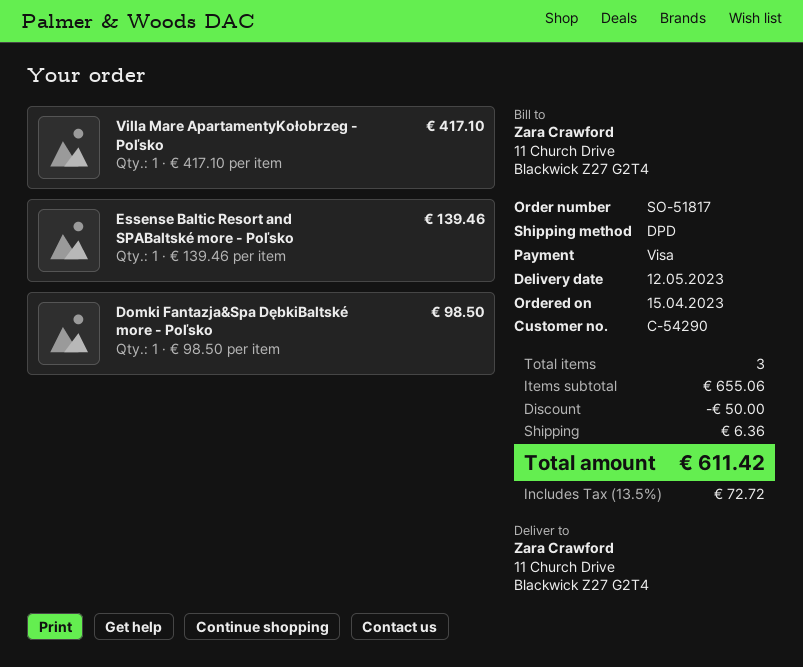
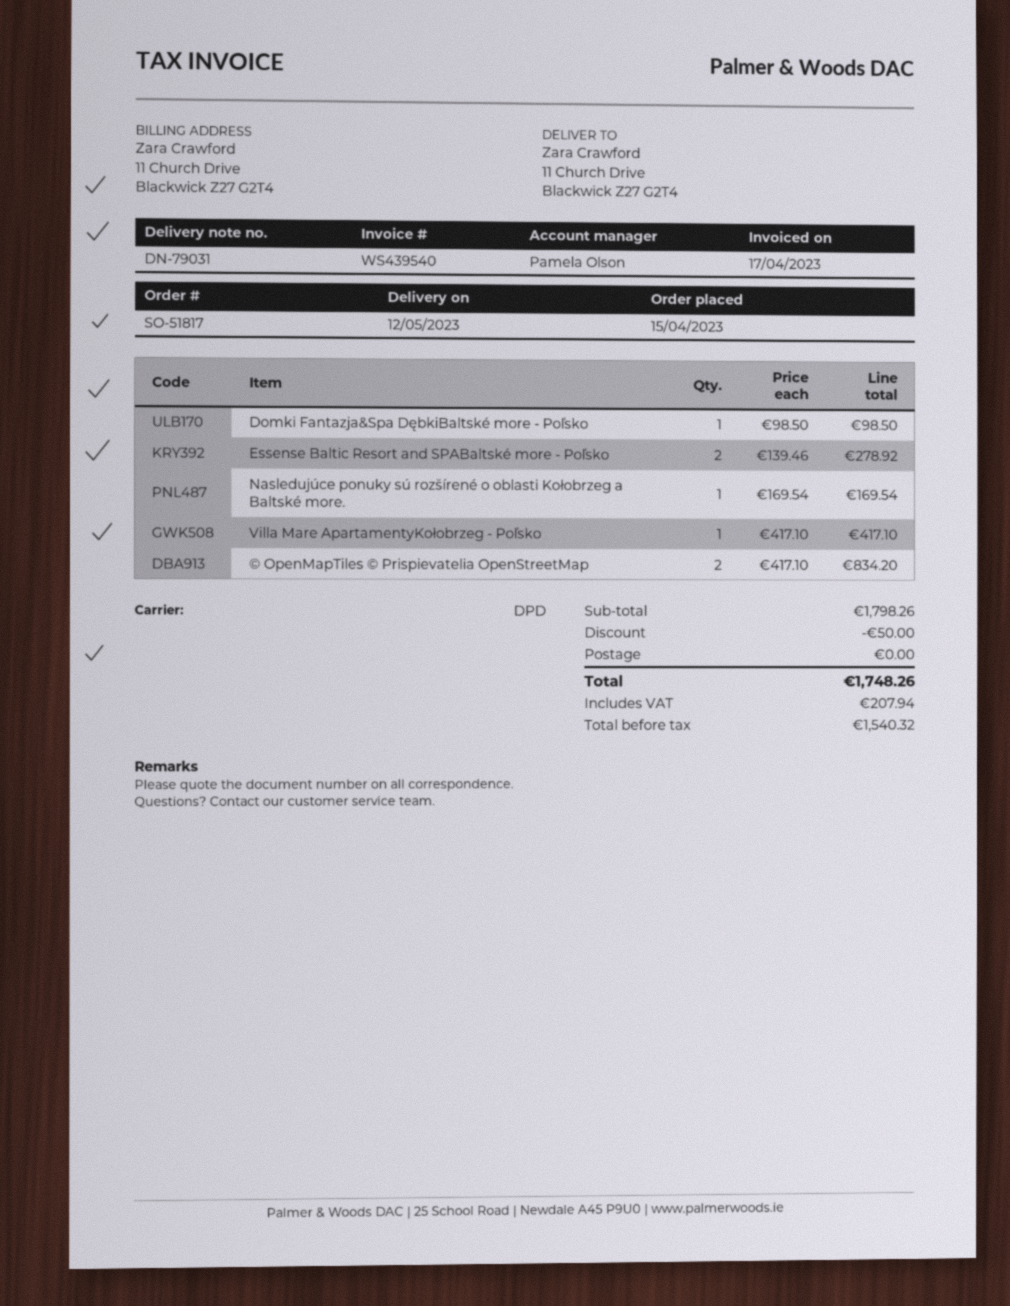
Essense Baltic Resort and SPABaltské more - Poľsko: 1 x 139.46 = 139.46 -> 2 x 139.46 = 278.92
Nasledujúce ponuky sú rozšírené o oblasti Kołobrzeg a Baltské more.: none -> 1 x 169.54 = 169.54
© OpenMapTiles © Prispievatelia OpenStreetMap: none -> 2 x 417.10 = 834.20
subtotal: 655.06 -> 1798.26
shipping: 6.36 -> 0.00
tax: 72.72 -> 207.94
total: 611.42 -> 1748.26

